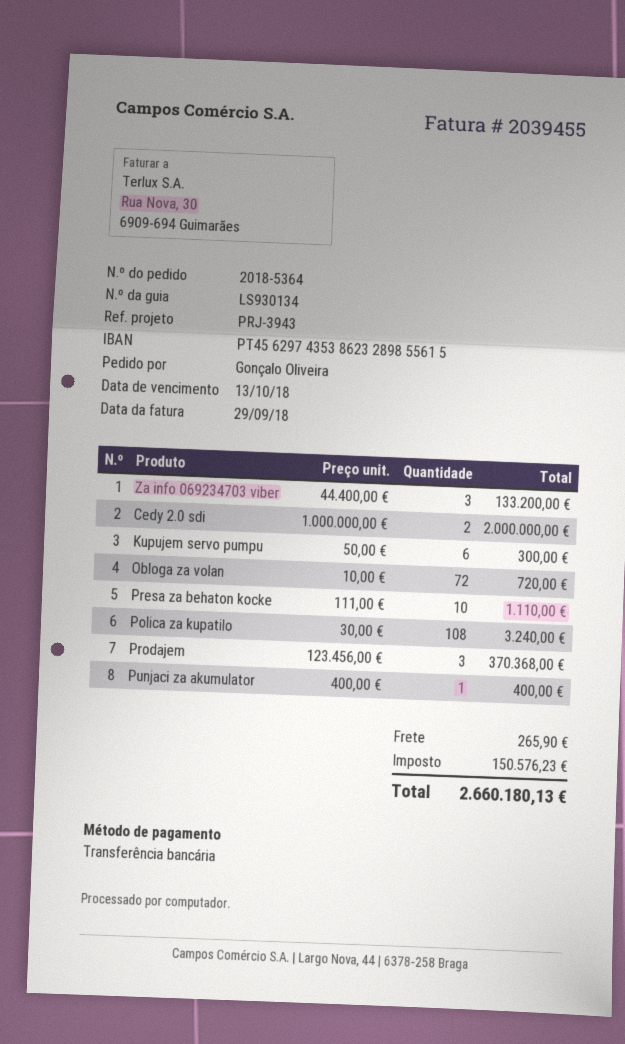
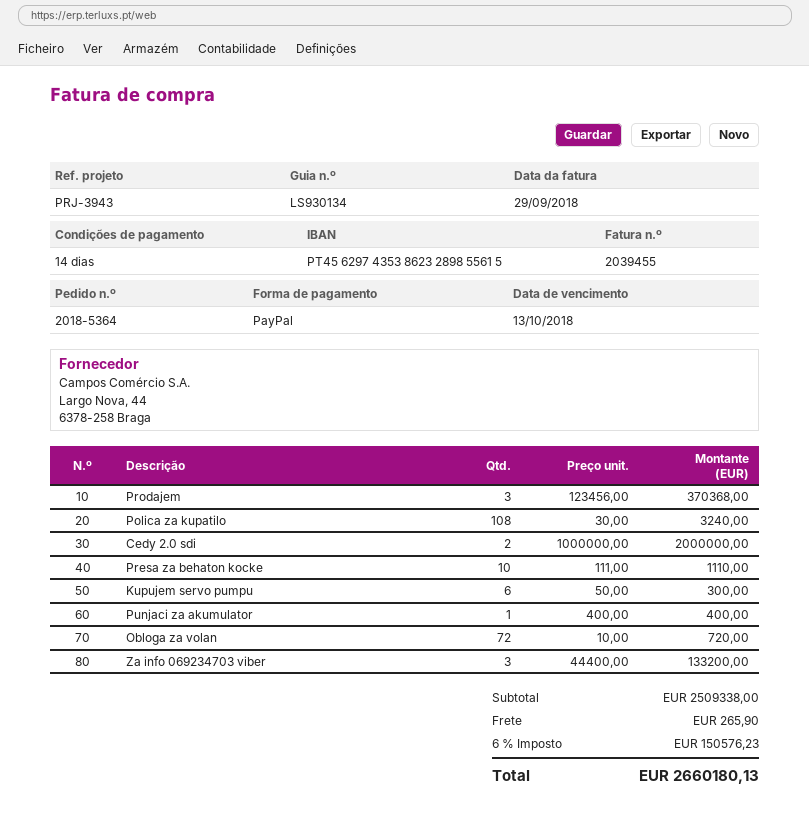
payment method: bank transfer -> PayPal

